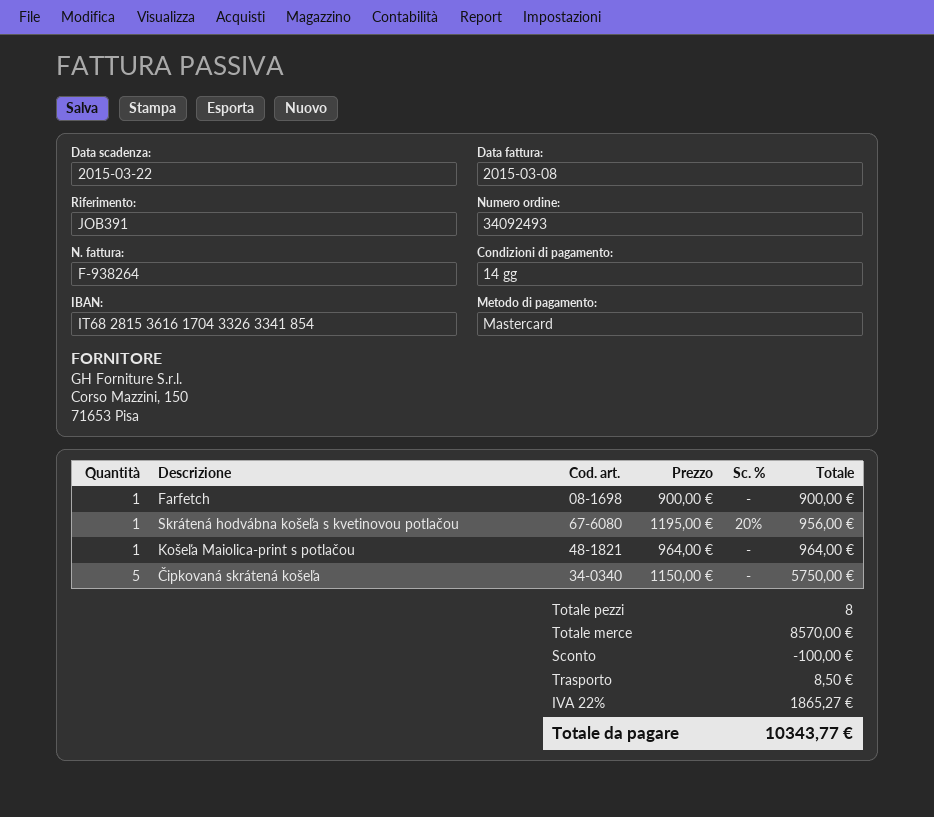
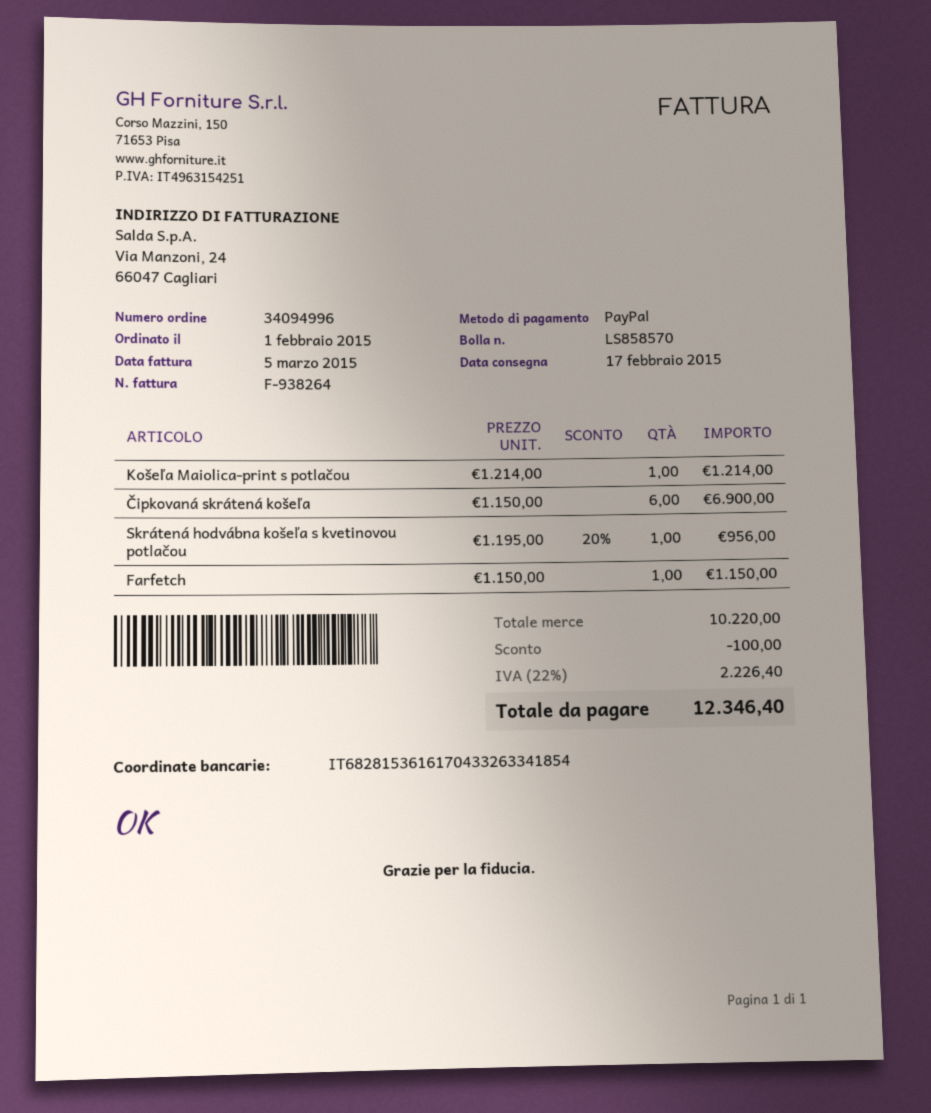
order number: 34092493 -> 34094996
invoice date: 2015-03-08 -> 2015-03-05
payment method: Mastercard -> PayPal
Farfetch: 1 x 900.00 = 900.00 -> 1 x 1150.00 = 1150.00
Košeľa Maiolica-print s potlačou: 1 x 964.00 = 964.00 -> 1 x 1214.00 = 1214.00
Čipkovaná skrátená košeľa: 5 x 1150.00 = 5750.00 -> 6 x 1150.00 = 6900.00
subtotal: 8570.00 -> 10220.00
shipping: 8.50 -> none
tax: 22% = 1865.27 -> 22% = 2226.40
total: 10343.77 -> 12346.40

